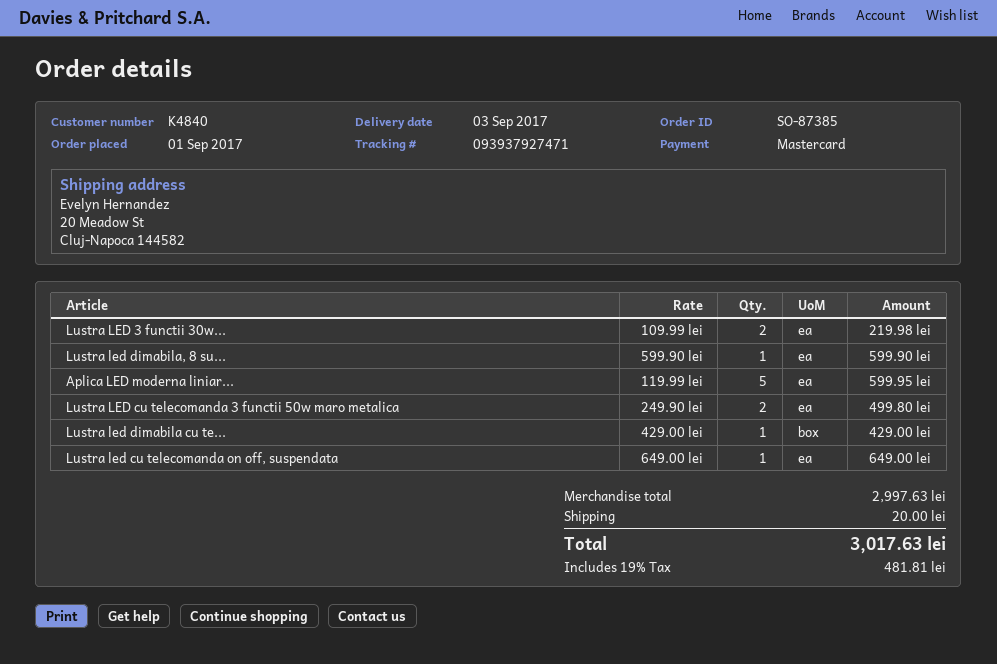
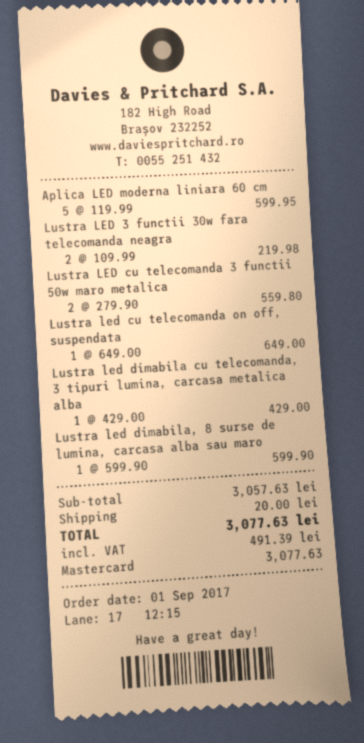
Lustra LED cu telecomanda 3 functii 50w maro metalica: 2 x 249.90 = 499.80 -> 2 x 279.90 = 559.80
subtotal: 2997.63 -> 3057.63
tax: 481.81 -> 491.39
total: 3017.63 -> 3077.63

